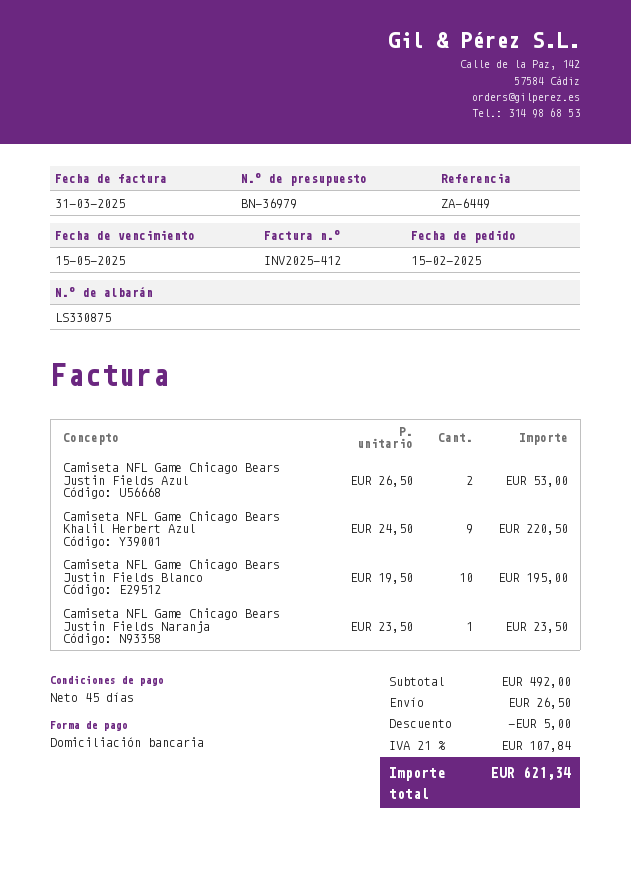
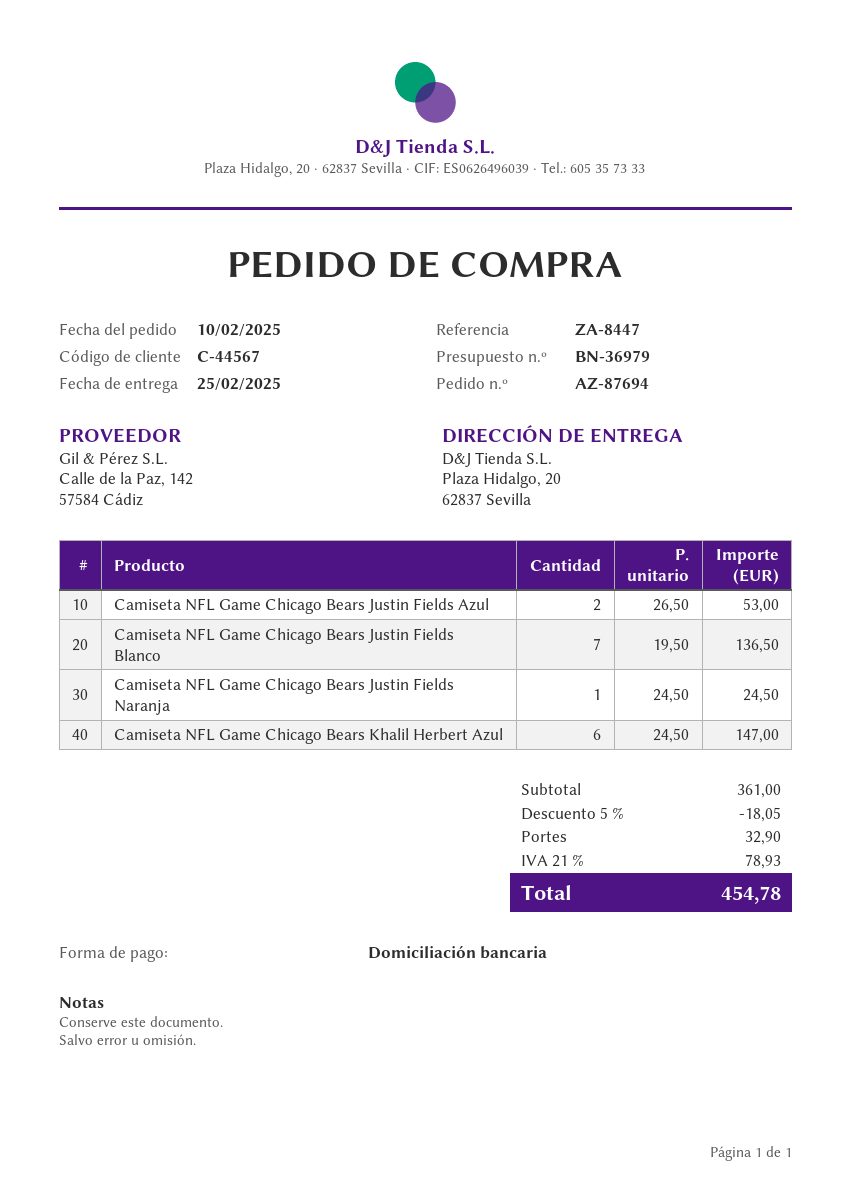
order date: 2025-02-15 -> 2025-02-10
reference: ZA-6449 -> ZA-8447
Camiseta NFL Game Chicago Bears Khalil Herbert Azul: 9 x 24.50 = 220.50 -> 6 x 24.50 = 147.00
Camiseta NFL Game Chicago Bears Justin Fields Blanco: 10 x 19.50 = 195.00 -> 7 x 19.50 = 136.50
Camiseta NFL Game Chicago Bears Justin Fields Naranja: 1 x 23.50 = 23.50 -> 1 x 24.50 = 24.50
subtotal: 492.00 -> 361.00
discount: 5.00 -> 18.05
shipping: 26.50 -> 32.90
tax: 21% = 107.84 -> 21% = 78.93
total: 621.34 -> 454.78

